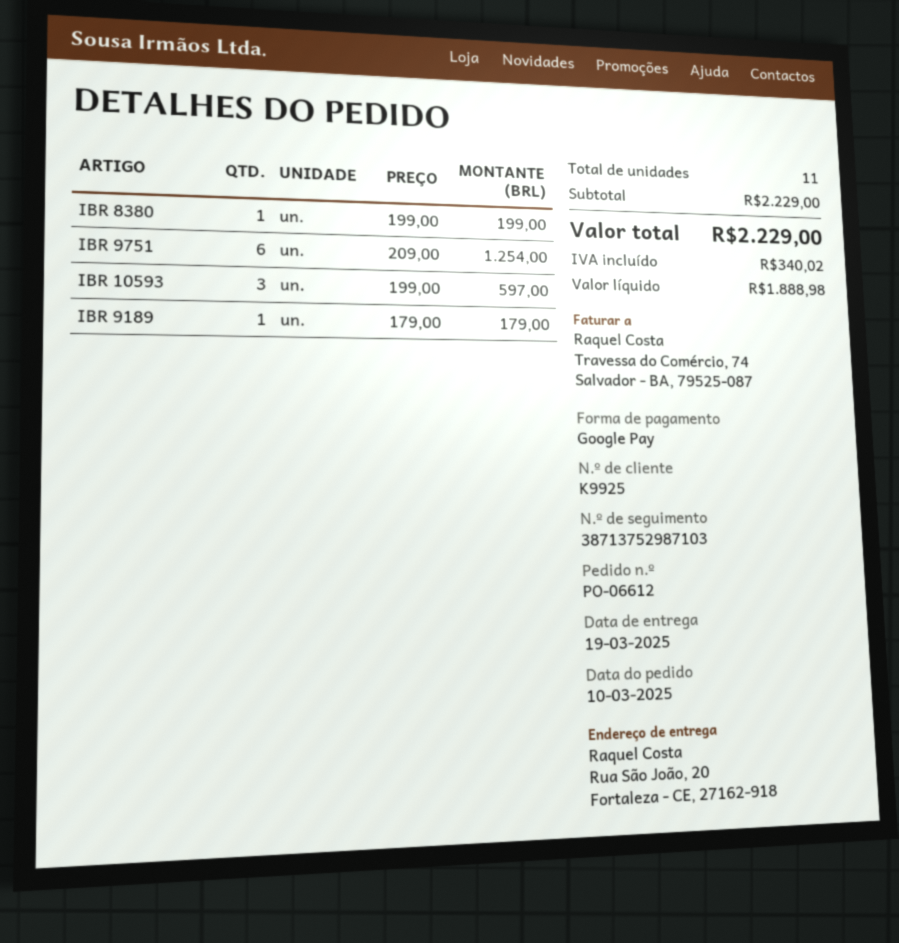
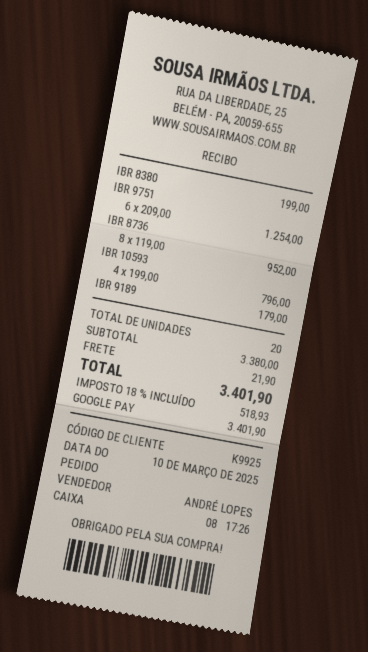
IBR 10593: 3 x 199.00 = 597.00 -> 4 x 199.00 = 796.00
IBR 8736: none -> 8 x 119.00 = 952.00
total quantity: 11 -> 20
subtotal: 2229.00 -> 3380.00
shipping: none -> 21.90
tax: 340.02 -> 518.93
total: 2229.00 -> 3401.90

